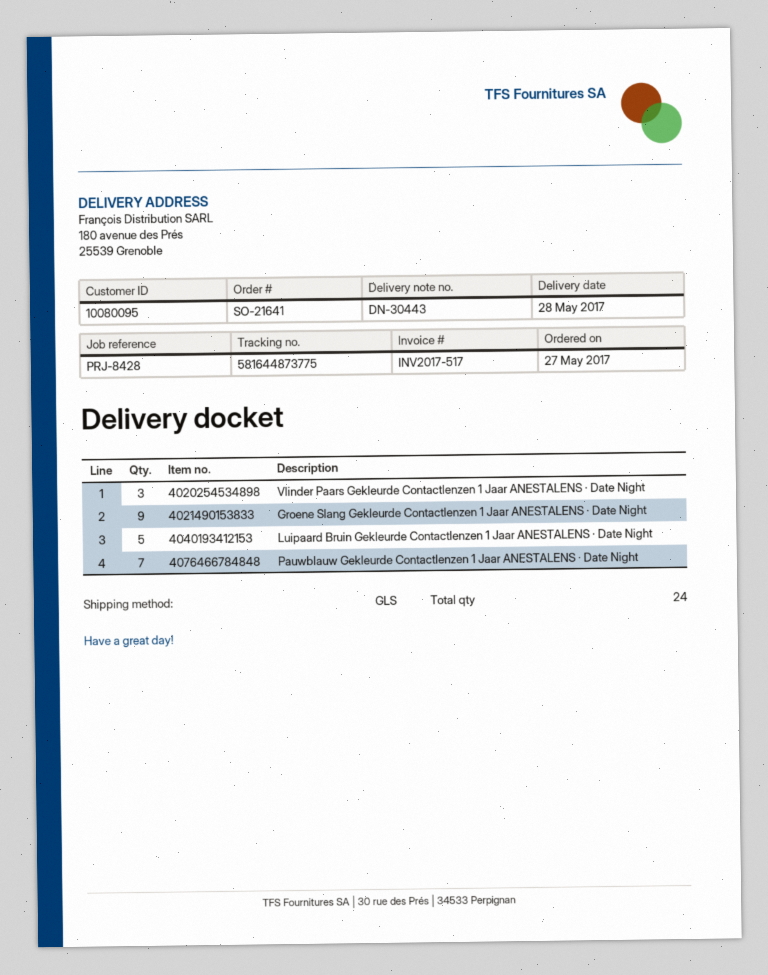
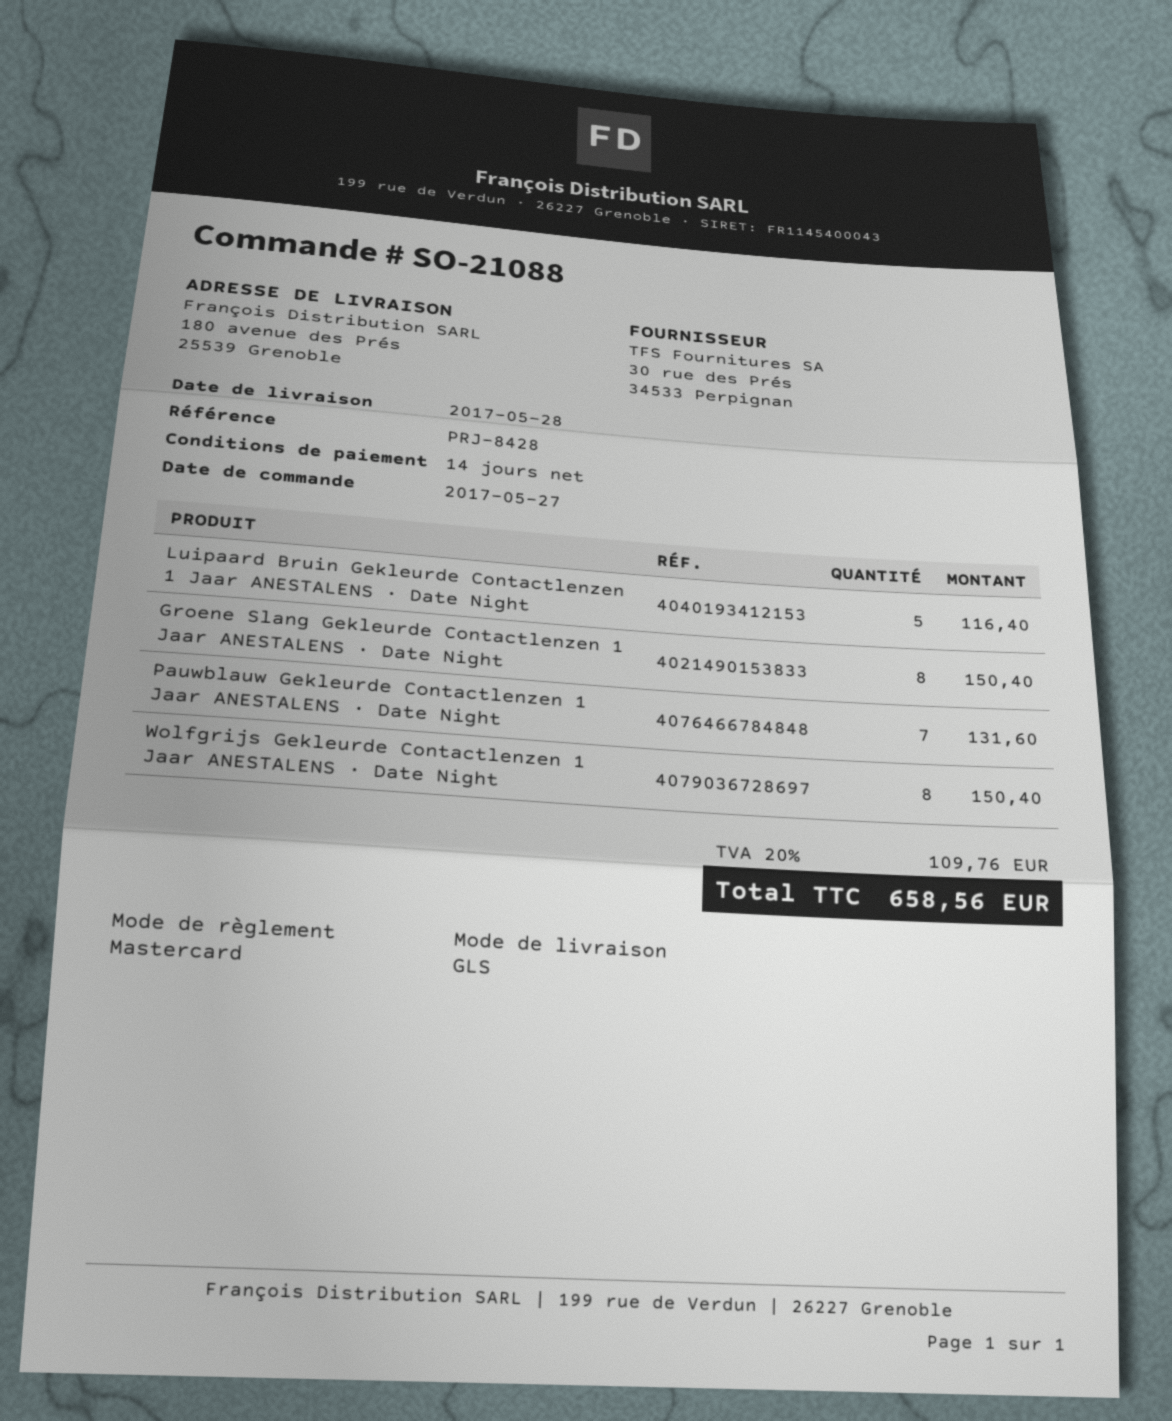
order number: SO-21641 -> SO-21088
Vlinder Paars Gekleurde Contactlenzen 1 Jaar ANESTALENS · Date Night: 3 -> none
Groene Slang Gekleurde Contactlenzen 1 Jaar ANESTALENS · Date Night: 9 -> 8
Wolfgrijs Gekleurde Contactlenzen 1 Jaar ANESTALENS · Date Night: none -> 8

